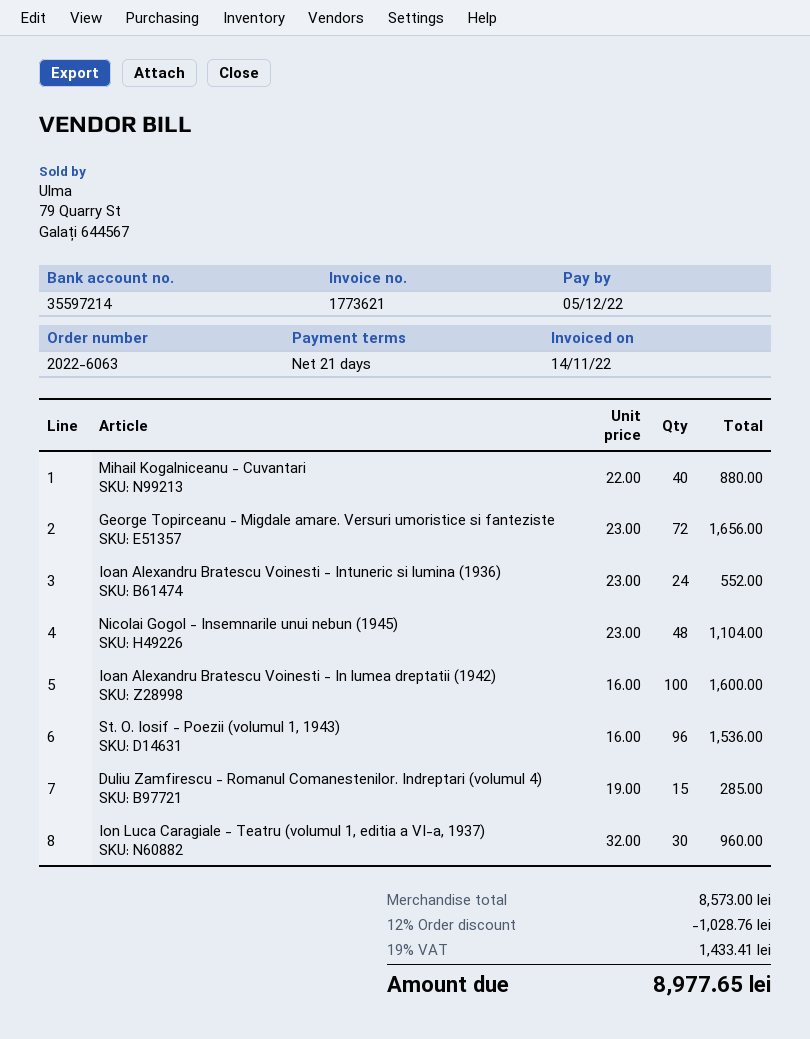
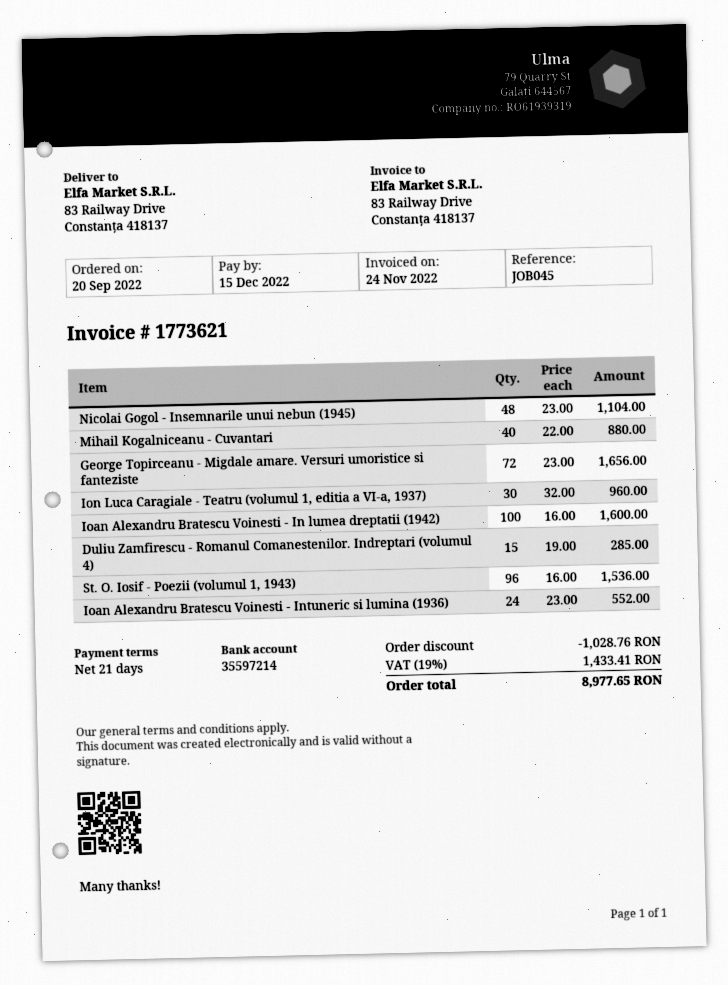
invoice date: 2022-11-14 -> 2022-11-24
due date: 2022-12-05 -> 2022-12-15

